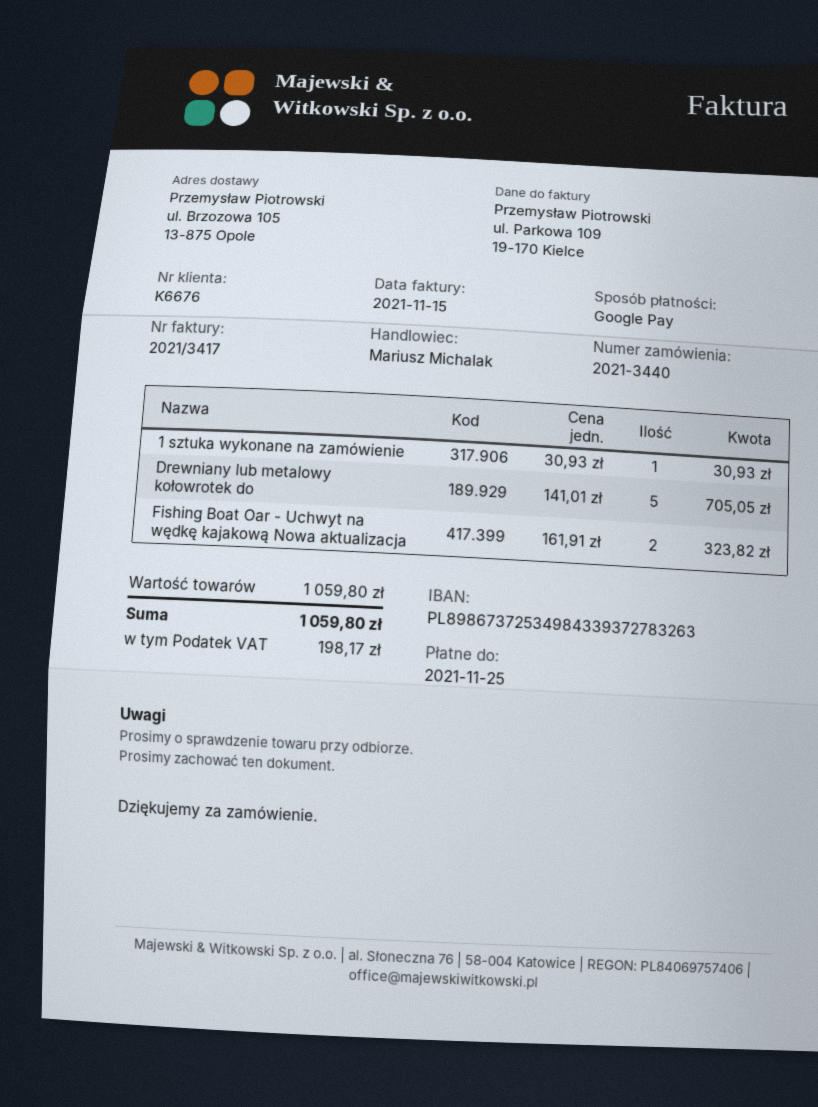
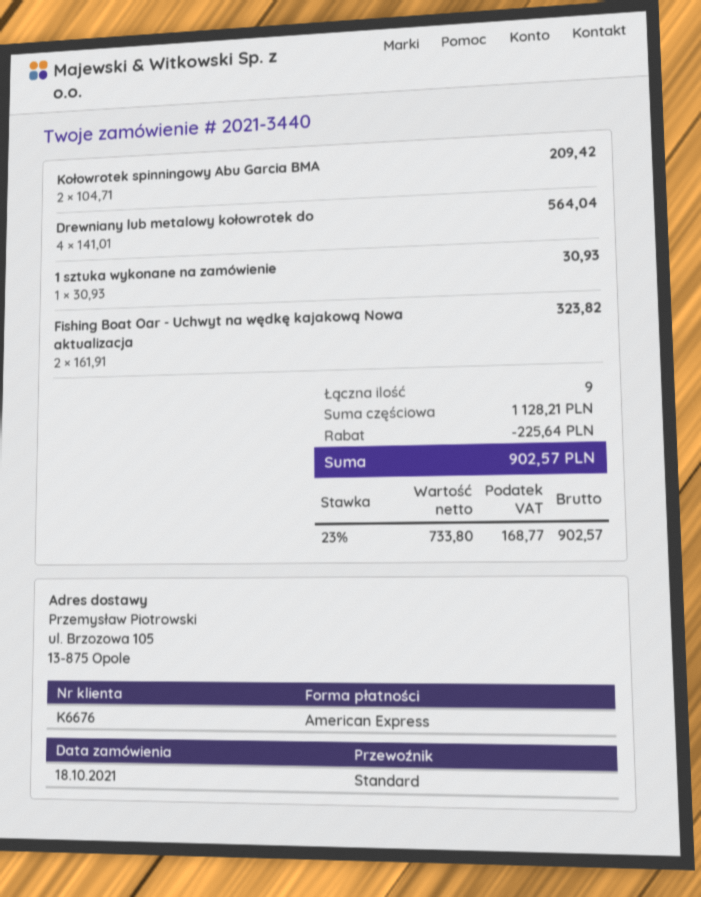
payment method: Google Pay -> American Express
Drewniany lub metalowy kołowrotek do: 5 x 141.01 = 705.05 -> 4 x 141.01 = 564.04
Kołowrotek spinningowy Abu Garcia BMA: none -> 2 x 104.71 = 209.42
subtotal: 1059.80 -> 1128.21
discount: none -> 225.64
tax: 198.17 -> 168.77
total: 1059.80 -> 902.57

